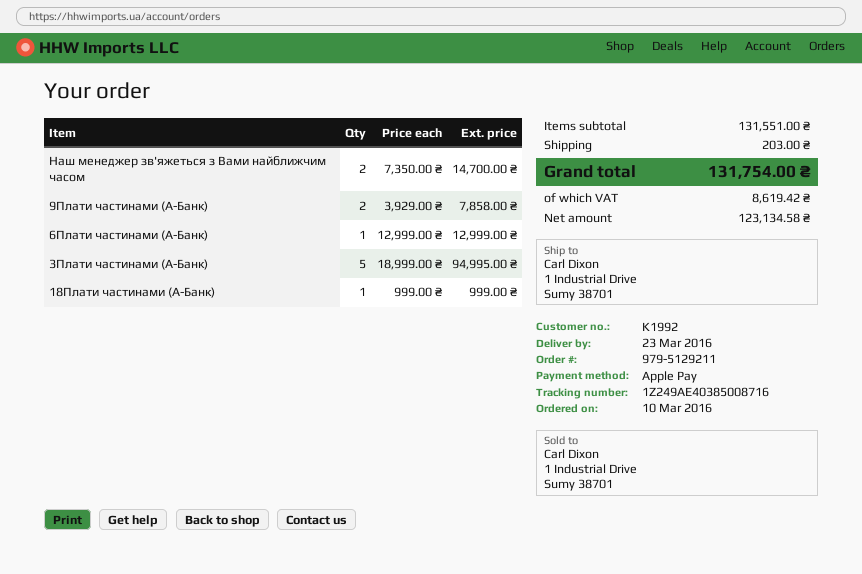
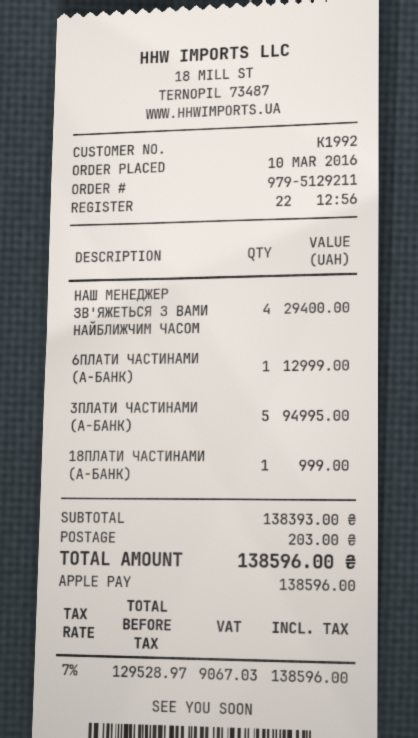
Наш менеджер зв'яжеться з Вами найближчим часом: 2 for 14700.00 -> 4 for 29400.00
9Плати частинами (А-Банк): 2 for 7858.00 -> none
subtotal: 131551.00 -> 138393.00
net: 123134.58 -> 129528.97
tax: 8619.42 -> 9067.03
total: 131754.00 -> 138596.00

